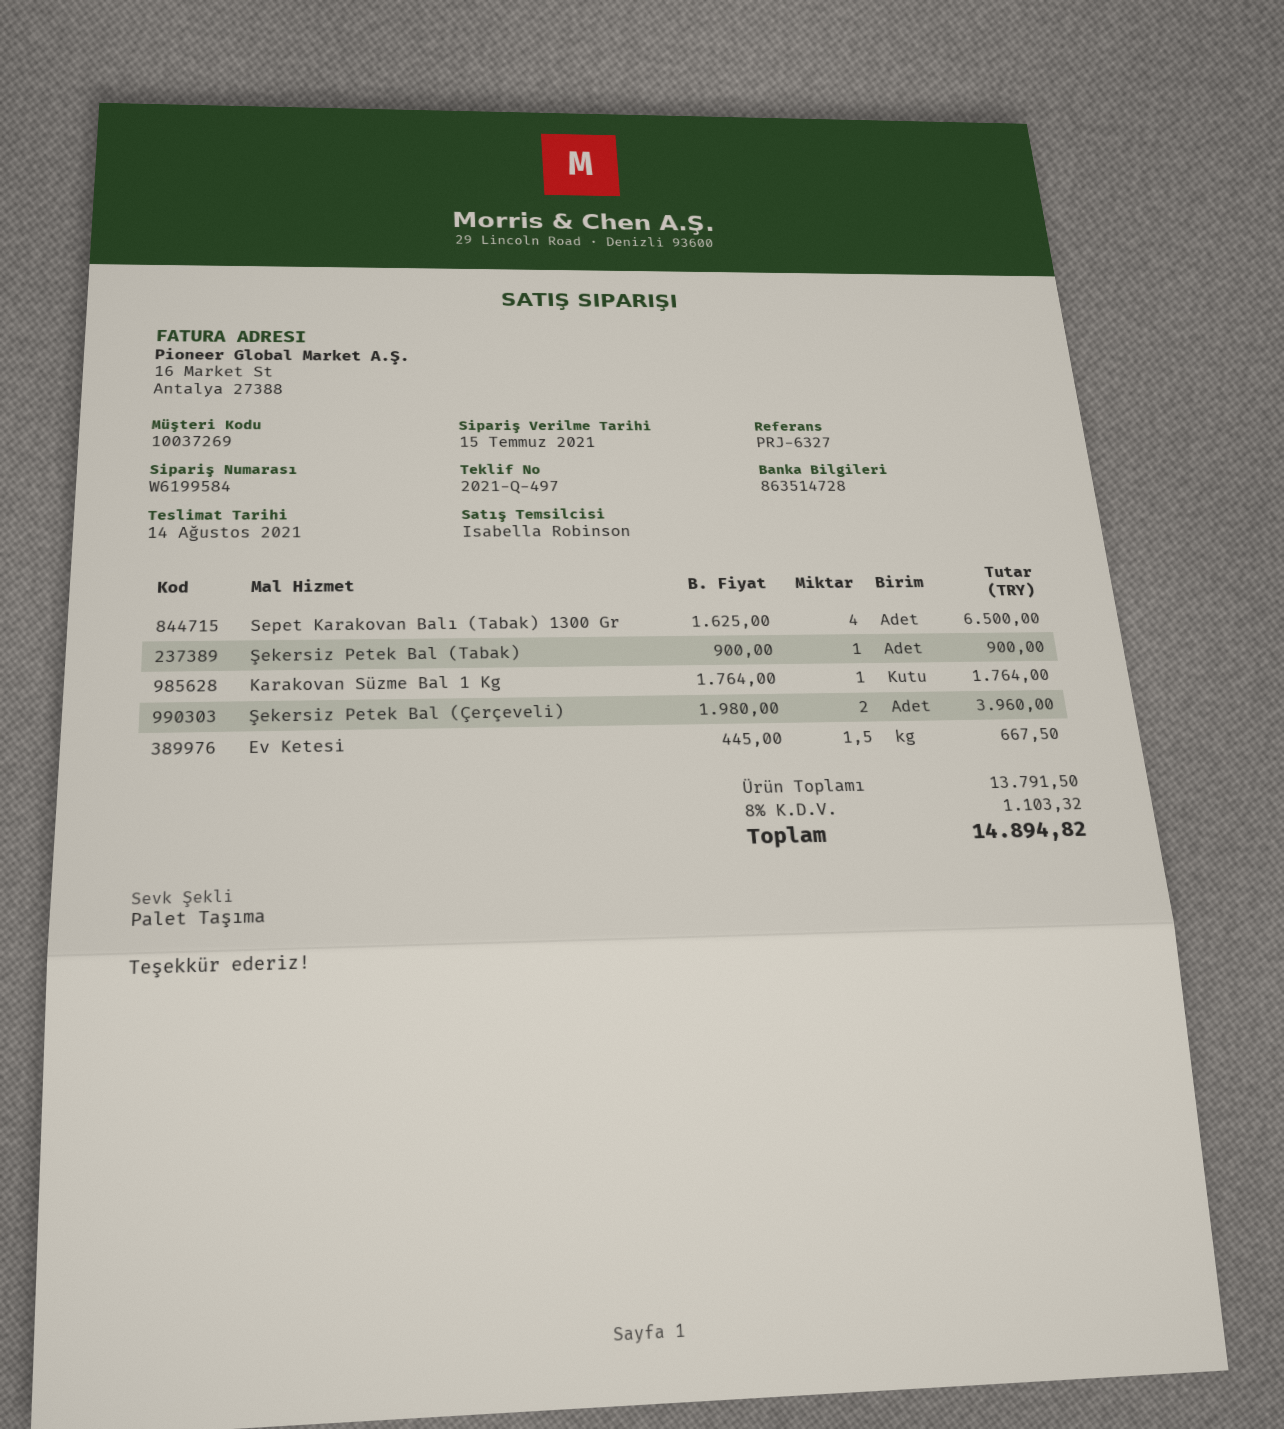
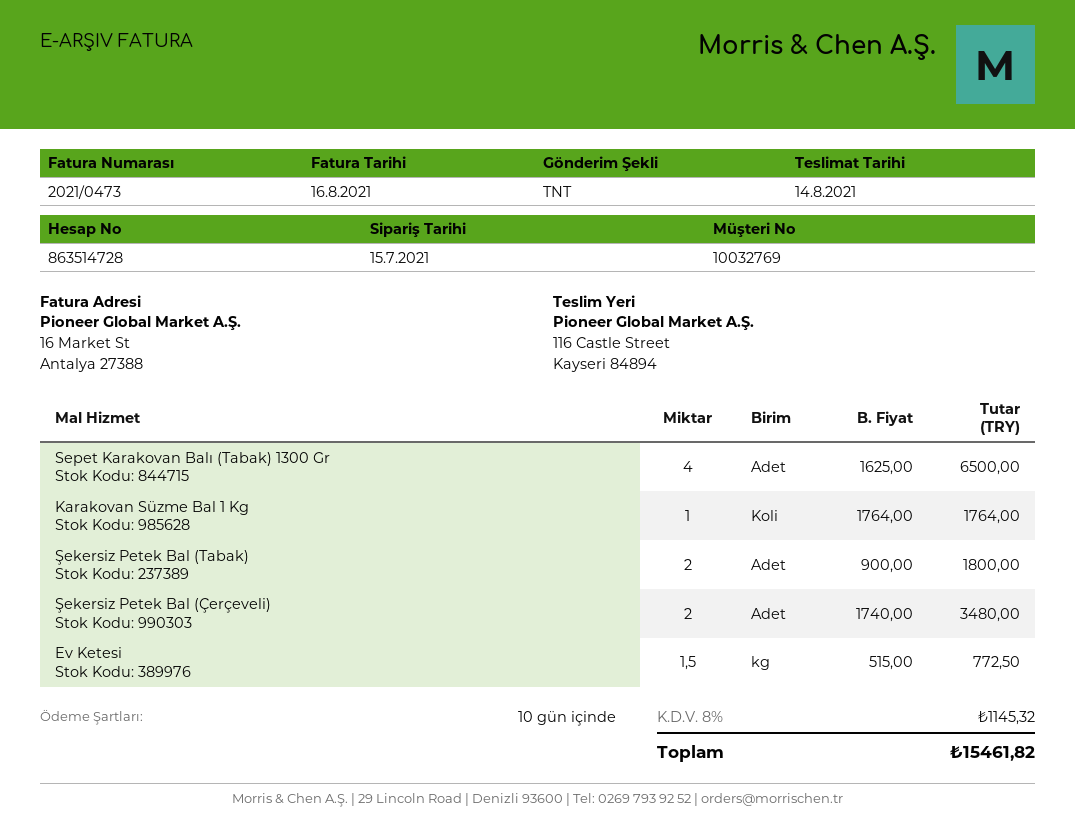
customer number: 10037269 -> 10032769
shipping method: pallet freight -> TNT
Şekersiz Petek Bal (Tabak): 1 x 900.00 = 900.00 -> 2 x 900.00 = 1800.00
Şekersiz Petek Bal (Çerçeveli): 2 x 1980.00 = 3960.00 -> 2 x 1740.00 = 3480.00
Ev Ketesi: 1.5 x 445.00 = 667.50 -> 1.5 x 515.00 = 772.50
tax: 8% = 1103.32 -> 8% = 1145.32
total: 14894.82 -> 15461.82

